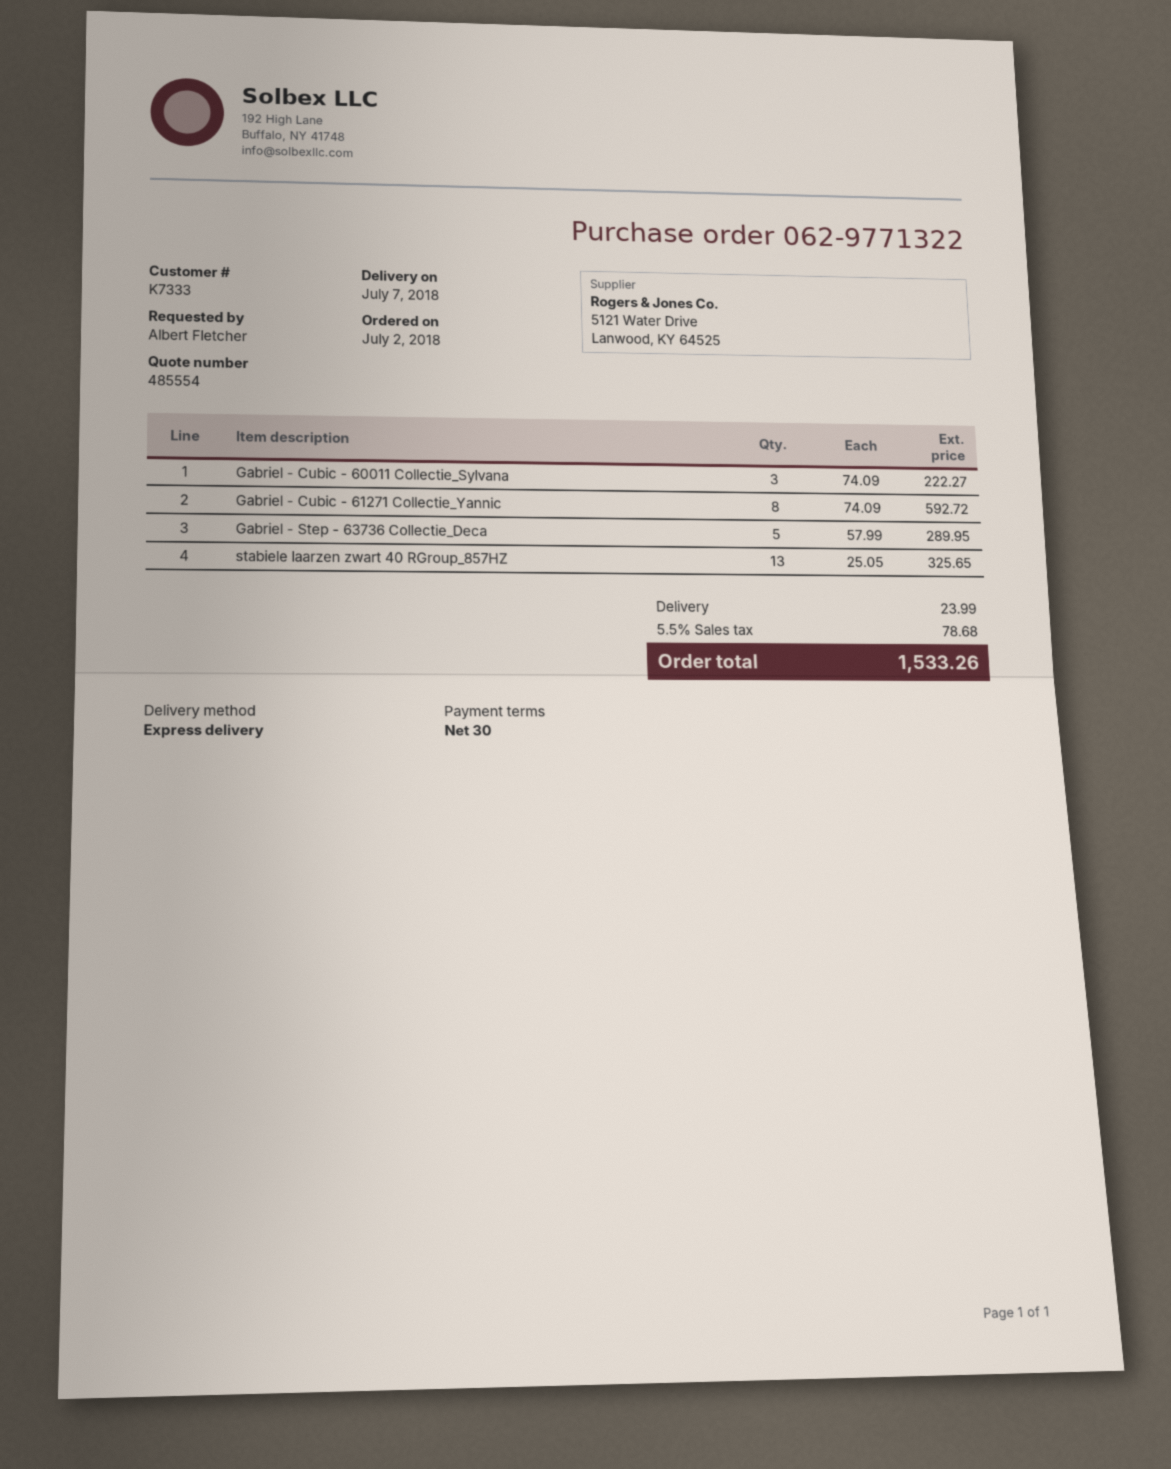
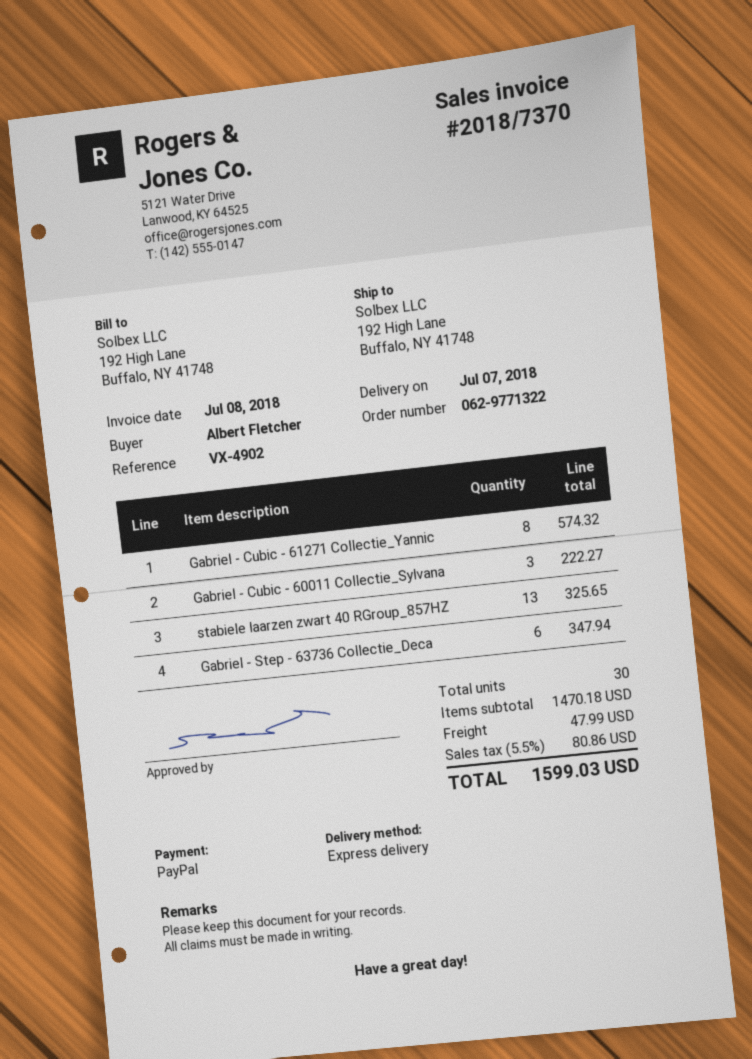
Gabriel - Cubic - 61271 Collectie_Yannic: 8 for 592.72 -> 8 for 574.32
Gabriel - Step - 63736 Collectie_Deca: 5 for 289.95 -> 6 for 347.94
shipping: 23.99 -> 47.99
tax: 5.5% = 78.68 -> 5.5% = 80.86
total: 1533.26 -> 1599.03

